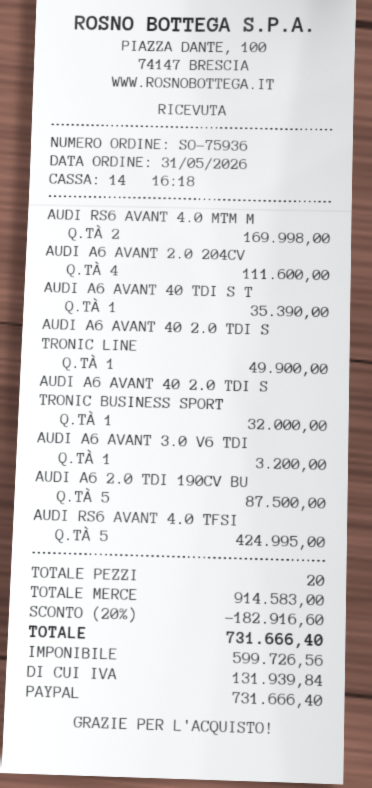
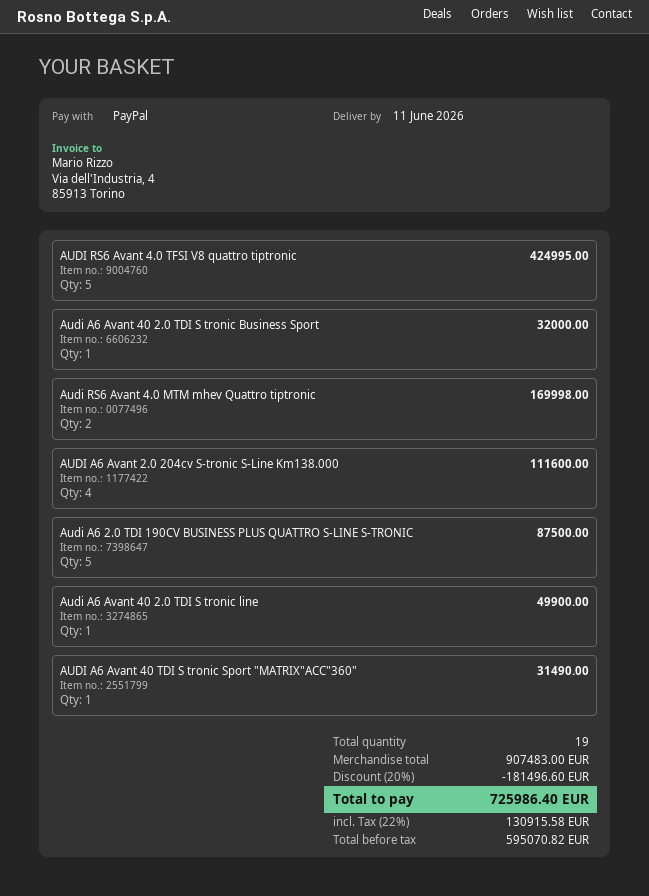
AUDI A6 AVANT 40 TDI S T: 1 for 35390.00 -> 1 for 31490.00
AUDI A6 AVANT 3.0 V6 TDI: 1 for 3200.00 -> none
total quantity: 20 -> 19
subtotal: 914583.00 -> 907483.00
discount: 20% = 182916.60 -> 20% = 181496.60
net: 599726.56 -> 595070.82
tax: 131939.84 -> 130915.58
total: 731666.40 -> 725986.40

